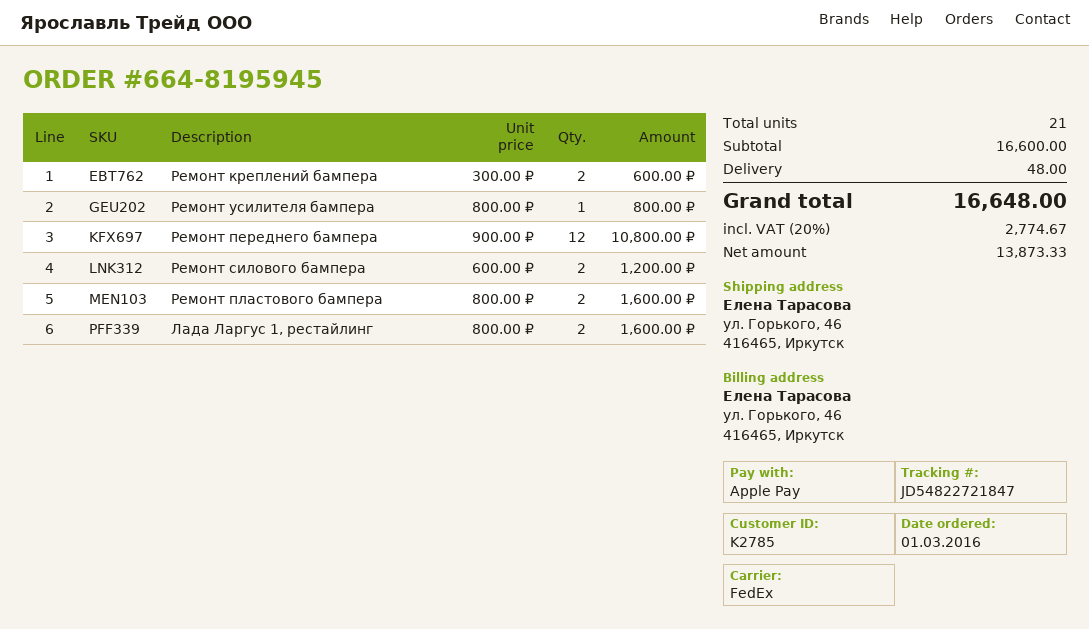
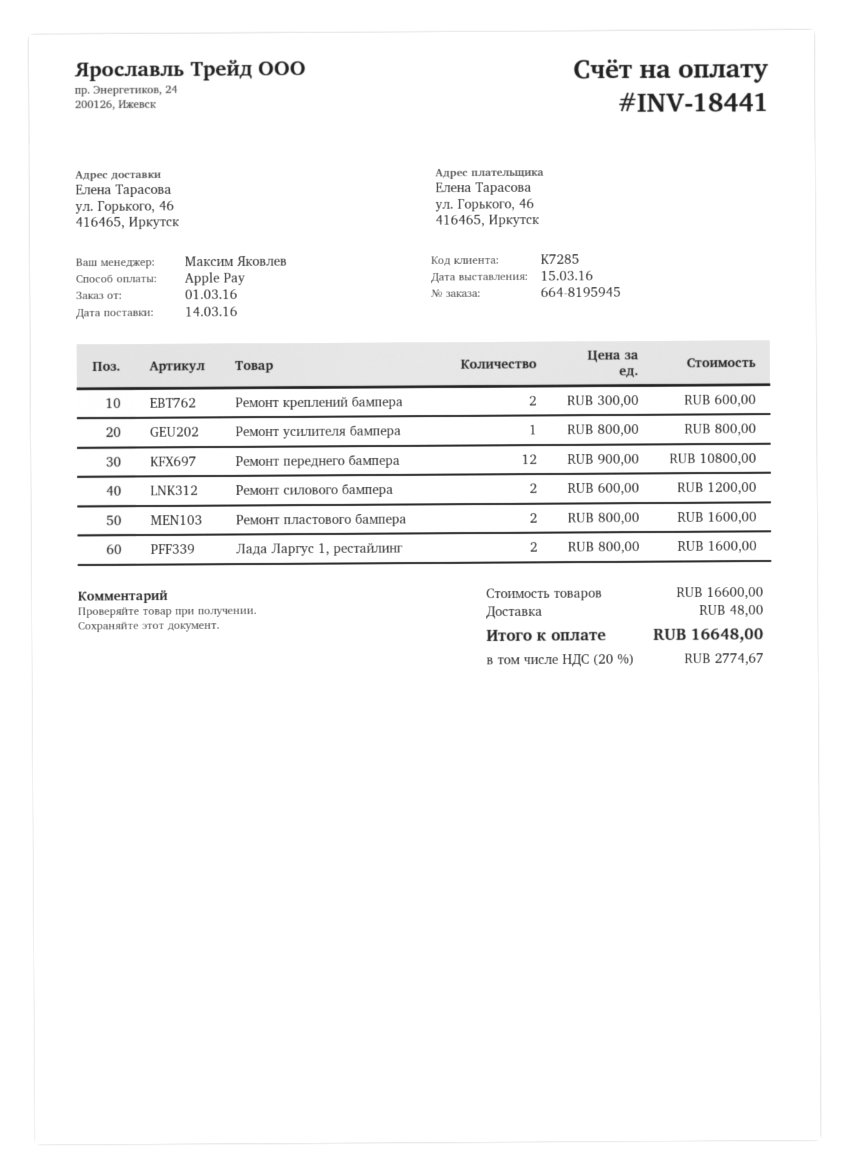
customer number: K2785 -> K7285

